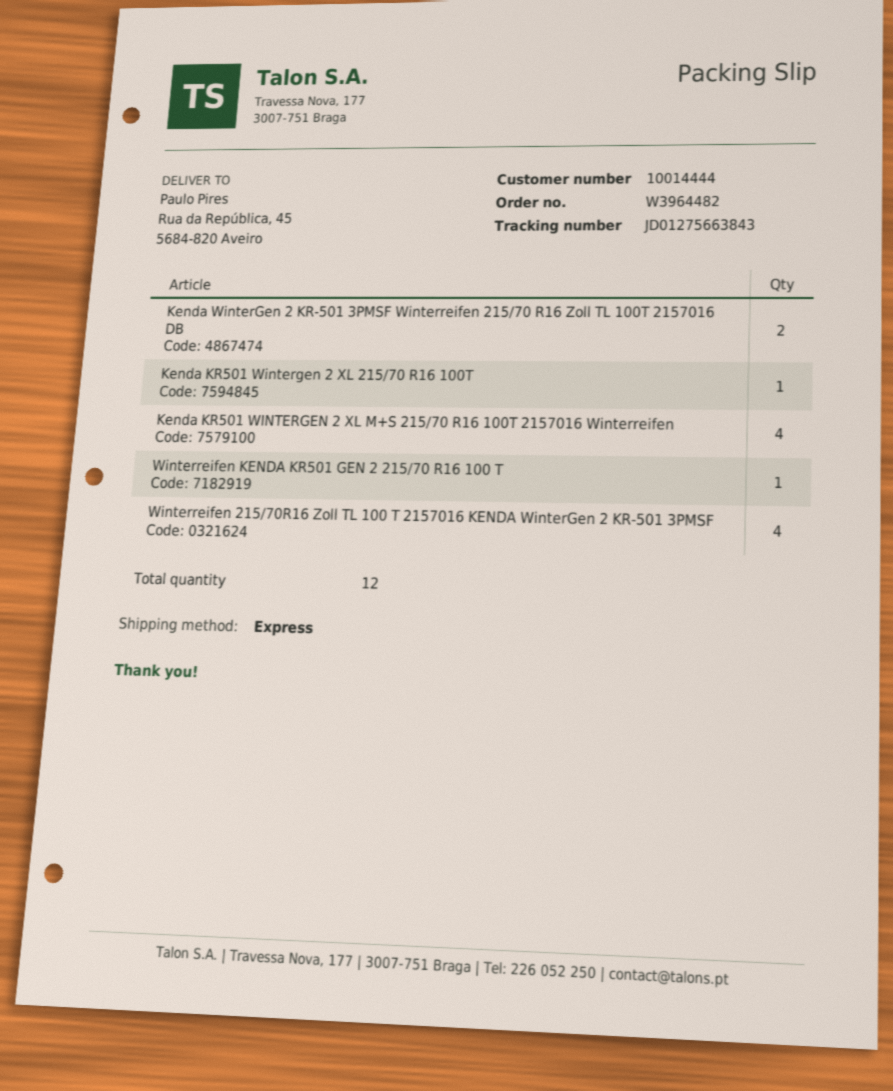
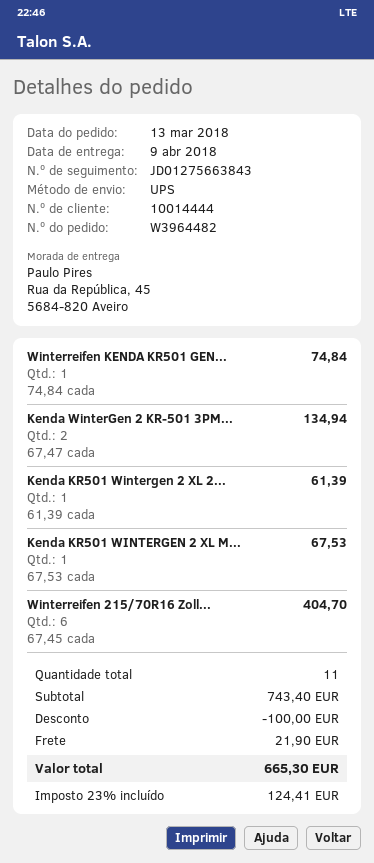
shipping method: express -> UPS
Kenda KR501 WINTERGEN 2 XL M+S 215/70 R16 100T 2157016 Winterreifen: 4 -> 1
Winterreifen 215/70R16 Zoll TL 100 T 2157016 KENDA WinterGen 2 KR-501 3PMSF: 4 -> 6
total quantity: 12 -> 11

